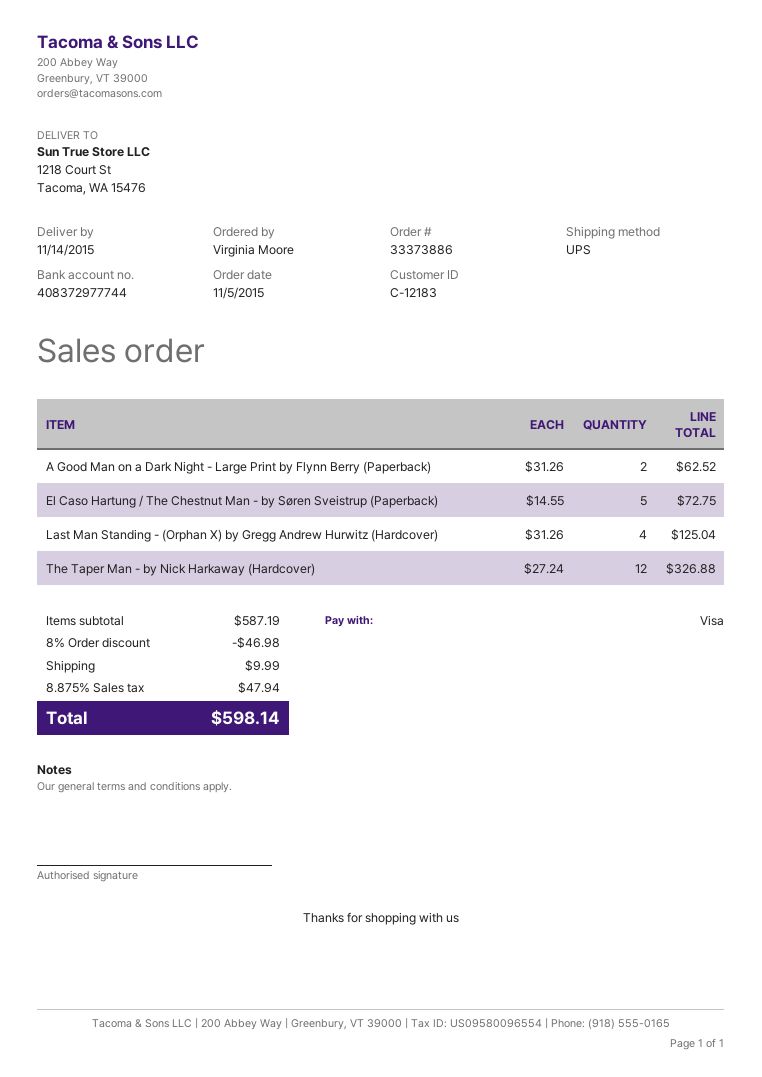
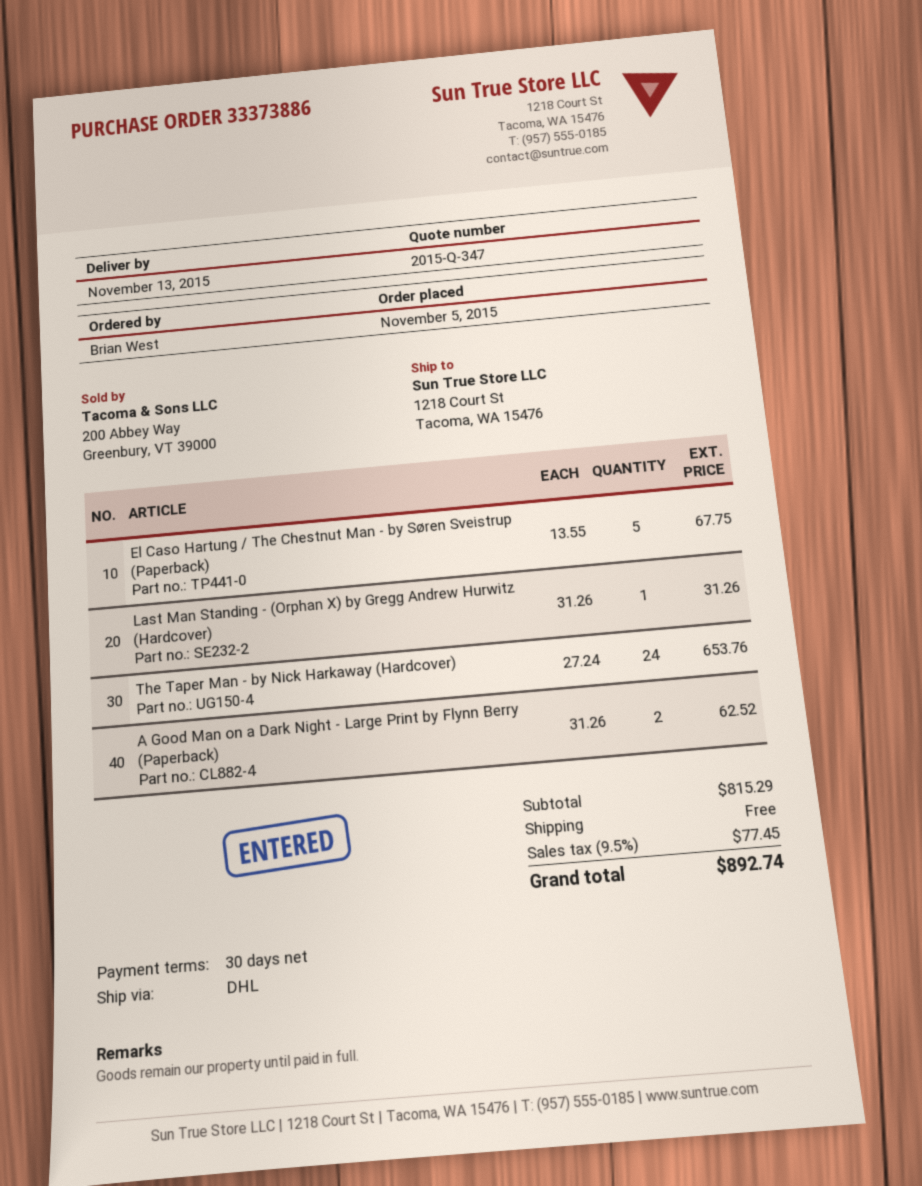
delivery date: 2015-11-14 -> 2015-11-13
ordered by: Virginia Moore -> Brian West
shipping method: UPS -> DHL
El Caso Hartung / The Chestnut Man - by Søren Sveistrup (Paperback): 5 x 14.55 = 72.75 -> 5 x 13.55 = 67.75
Last Man Standing - (Orphan X) by Gregg Andrew Hurwitz (Hardcover): 4 x 31.26 = 125.04 -> 1 x 31.26 = 31.26
The Taper Man - by Nick Harkaway (Hardcover): 12 x 27.24 = 326.88 -> 24 x 27.24 = 653.76
subtotal: 587.19 -> 815.29
discount: 8% = 46.98 -> none
shipping: 9.99 -> 0.00
tax: 8.875% = 47.94 -> 9.5% = 77.45
total: 598.14 -> 892.74

